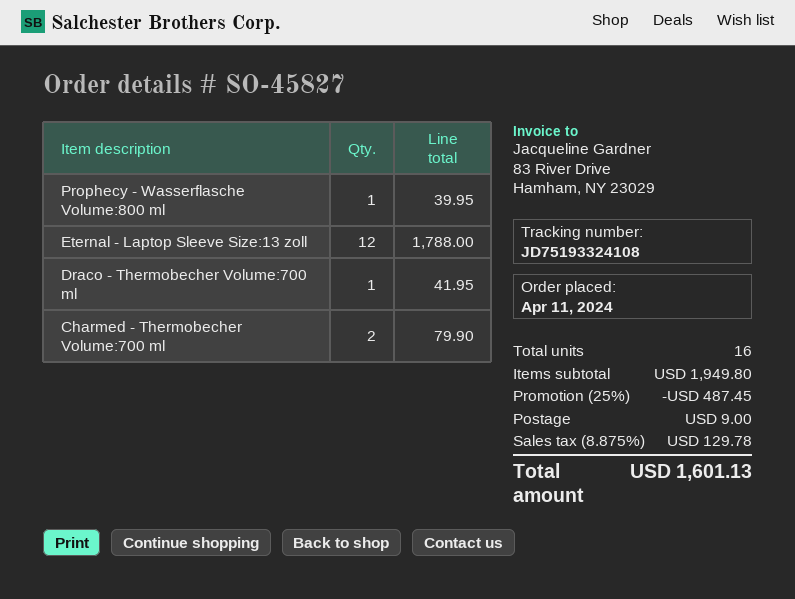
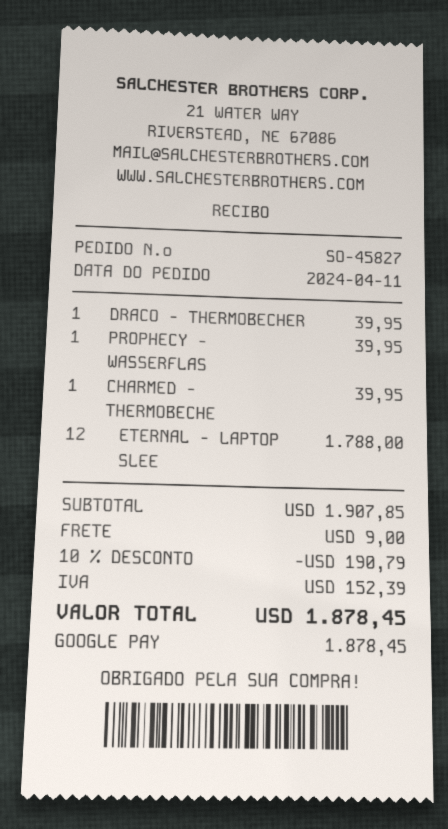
Draco - Thermobecher Volume:700 ml: 1 for 41.95 -> 1 for 39.95
Charmed - Thermobecher Volume:700 ml: 2 for 79.90 -> 1 for 39.95
subtotal: 1949.80 -> 1907.85
discount: 25% = 487.45 -> 10% = 190.79
tax: 129.78 -> 152.39
total: 1601.13 -> 1878.45

